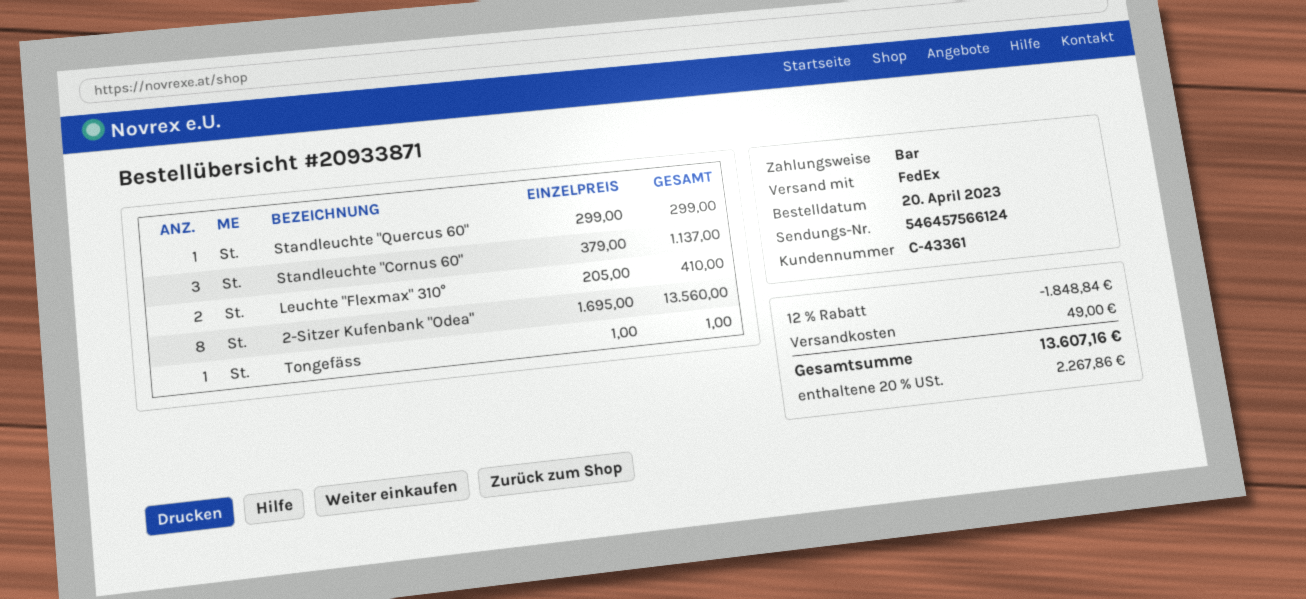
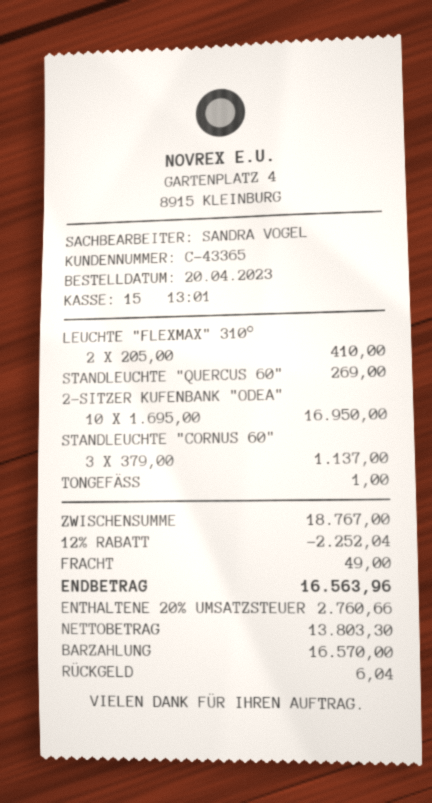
customer number: C-43361 -> C-43365
Standleuchte "Quercus 60": 1 x 299.00 = 299.00 -> 1 x 269.00 = 269.00
2-Sitzer Kufenbank "Odea": 8 x 1695.00 = 13560.00 -> 10 x 1695.00 = 16950.00
discount: 12% = 1848.84 -> 12% = 2252.04
tax: 20% = 2267.86 -> 20% = 2760.66
total: 13607.16 -> 16563.96

